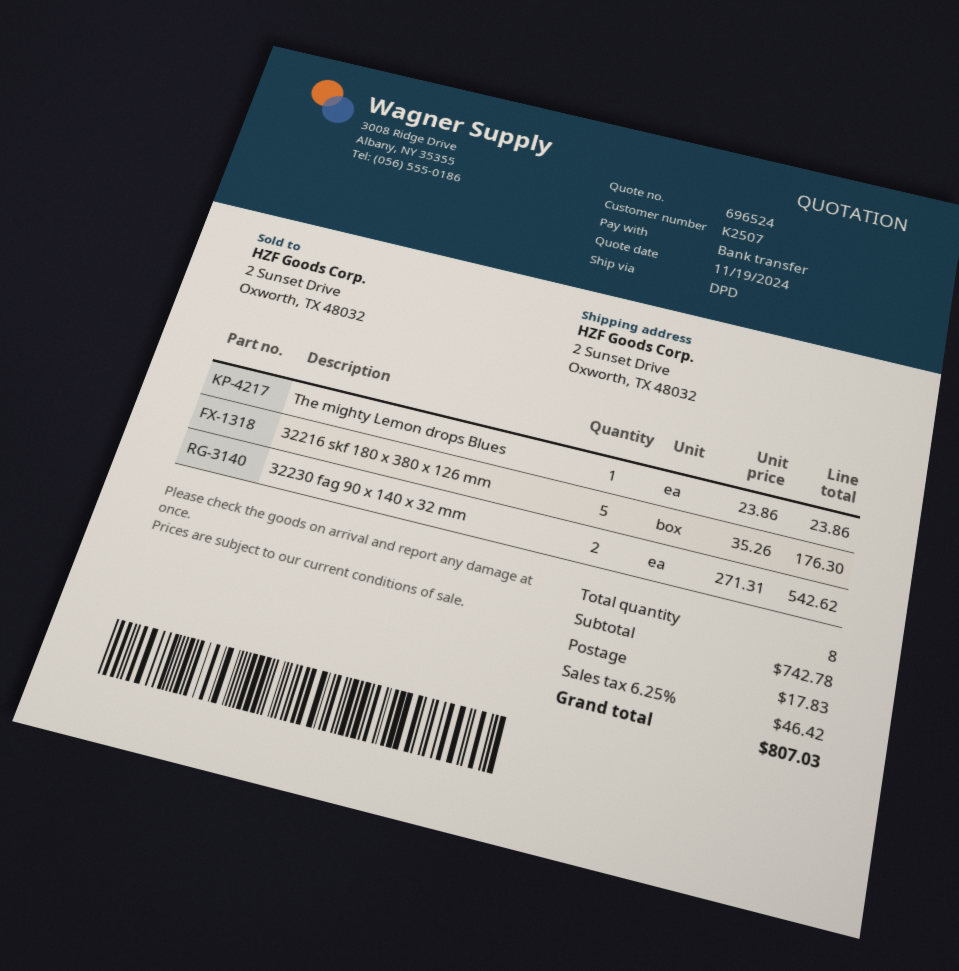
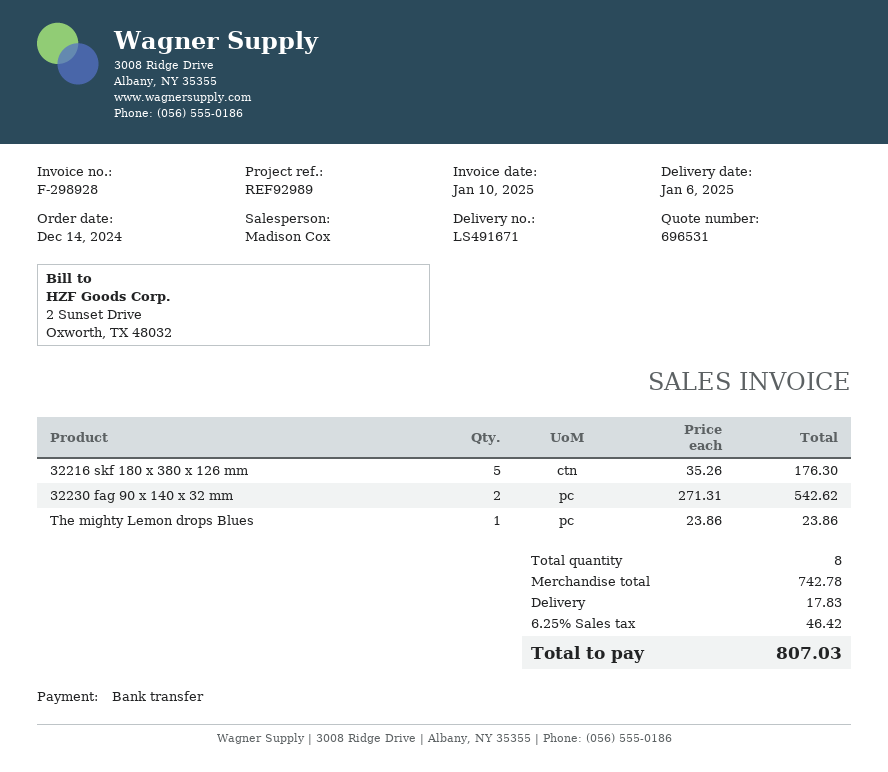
quote number: 696524 -> 696531

